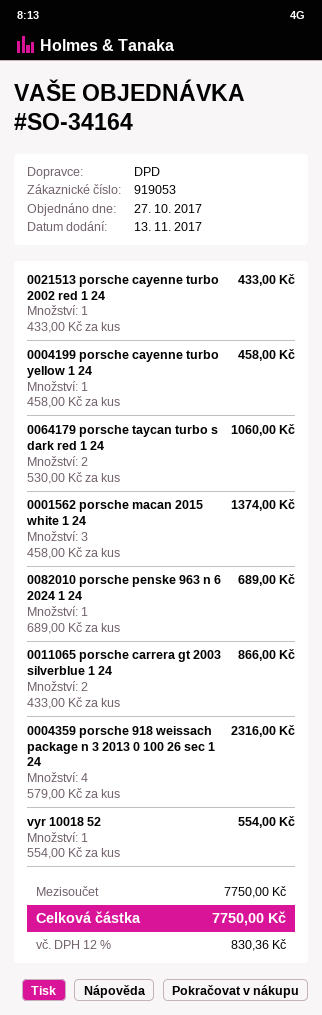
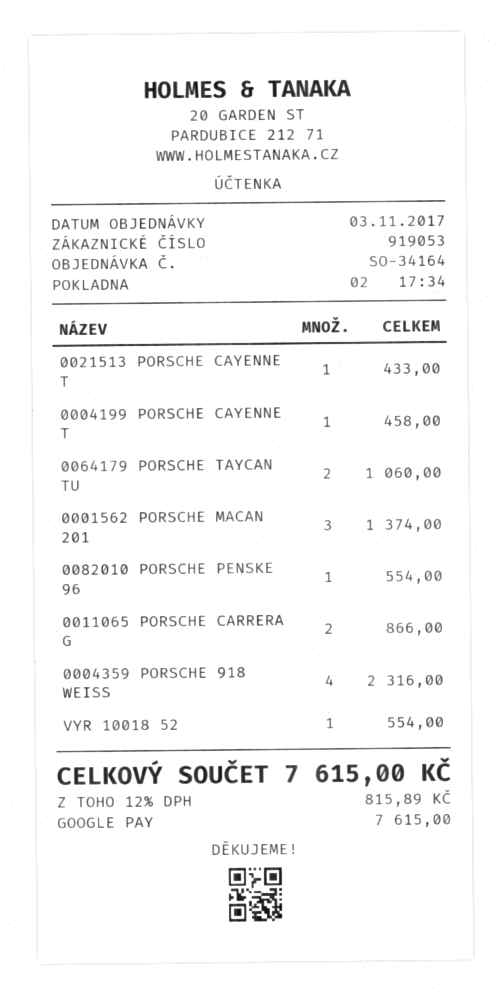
order date: 2017-10-27 -> 2017-11-03
0082010 porsche penske 963 n 6 2024 1 24: 1 for 689.00 -> 1 for 554.00
tax: 12% = 830.36 -> 12% = 815.89
total: 7750.00 -> 7615.00

